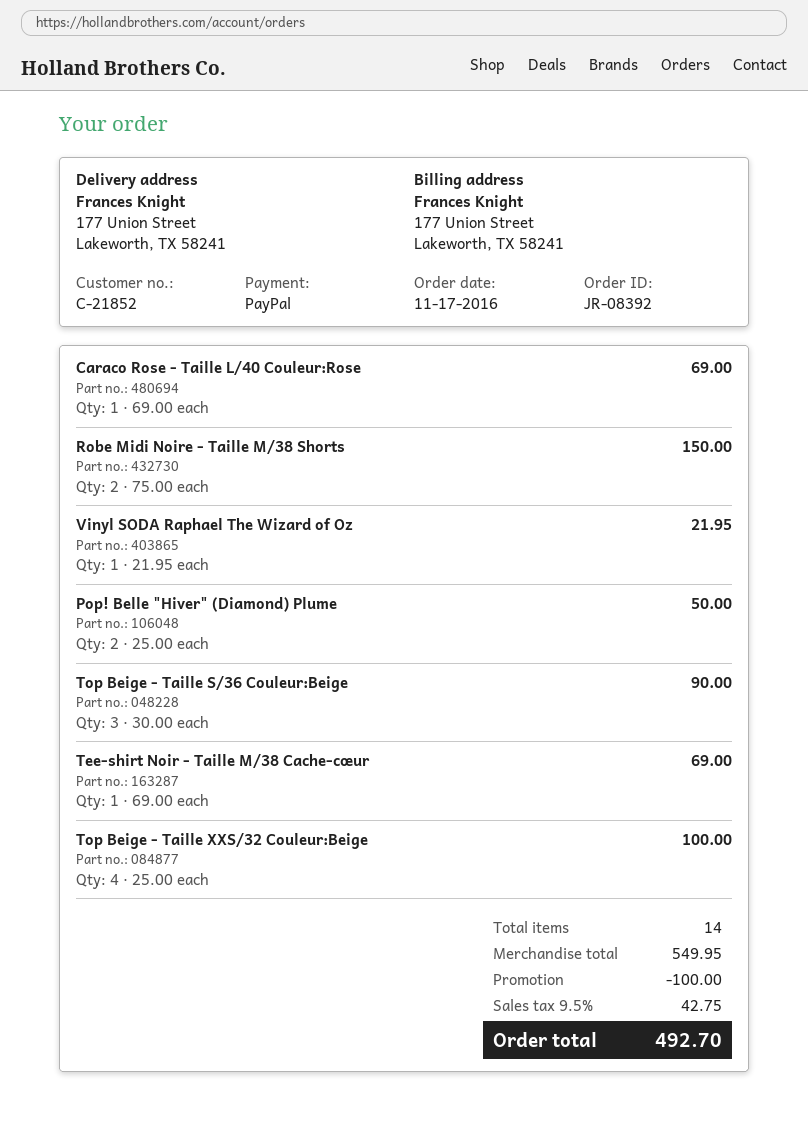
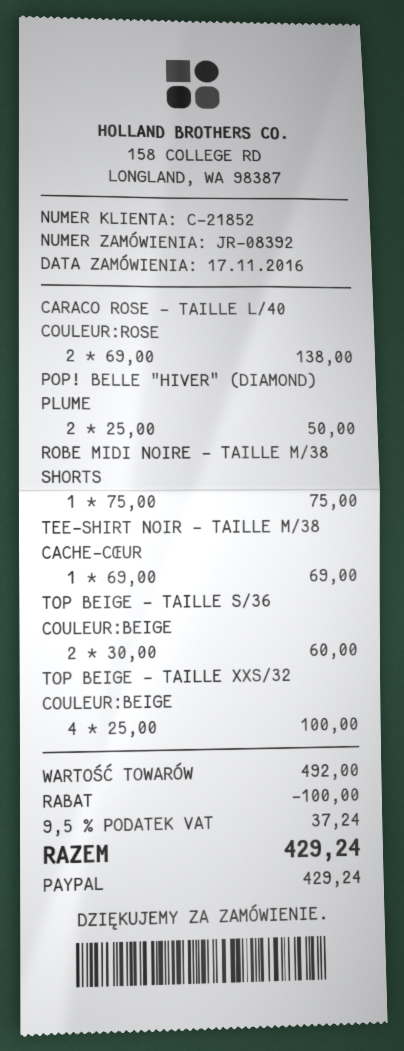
Caraco Rose - Taille L/40 Couleur:Rose: 1 x 69.00 = 69.00 -> 2 x 69.00 = 138.00
Robe Midi Noire - Taille M/38 Shorts: 2 x 75.00 = 150.00 -> 1 x 75.00 = 75.00
Vinyl SODA Raphael The Wizard of Oz: 1 x 21.95 = 21.95 -> none
Top Beige - Taille S/36 Couleur:Beige: 3 x 30.00 = 90.00 -> 2 x 30.00 = 60.00
subtotal: 549.95 -> 492.00
tax: 9.5% = 42.75 -> 9.5% = 37.24
total: 492.70 -> 429.24

